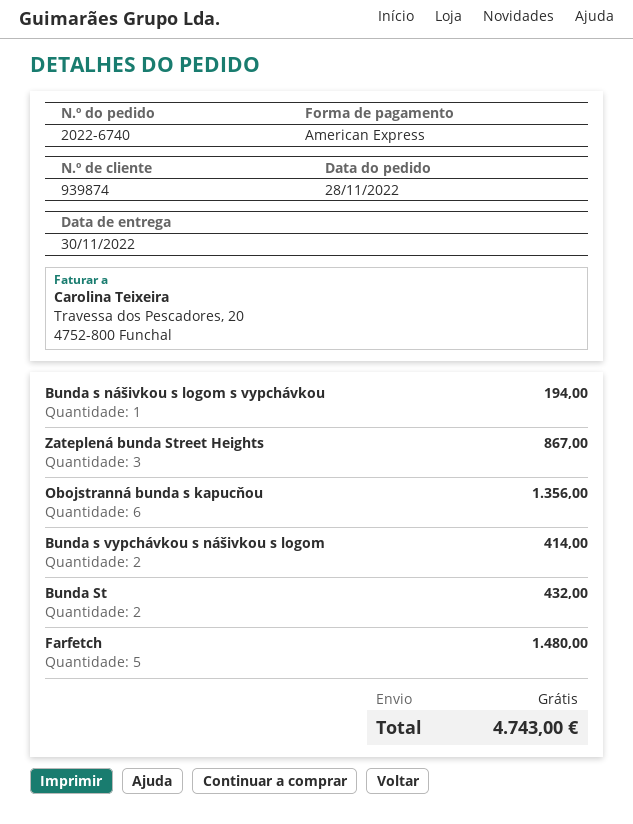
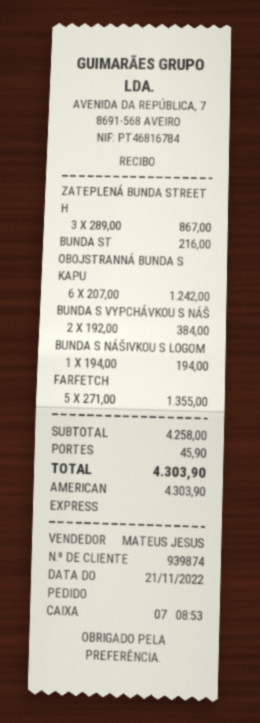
order date: 2022-11-28 -> 2022-11-21
Obojstranná bunda s kapucňou: 6 for 1356.00 -> 6 for 1242.00
Bunda s vypchávkou s nášivkou s logom: 2 for 414.00 -> 2 for 384.00
Bunda St: 2 for 432.00 -> 1 for 216.00
Farfetch: 5 for 1480.00 -> 5 for 1355.00
shipping: 0.00 -> 45.90
total: 4743.00 -> 4303.90

